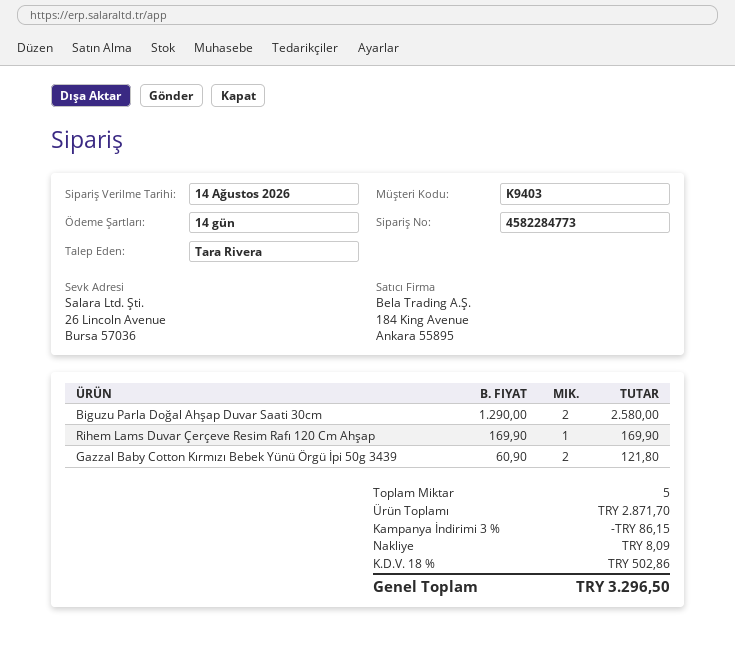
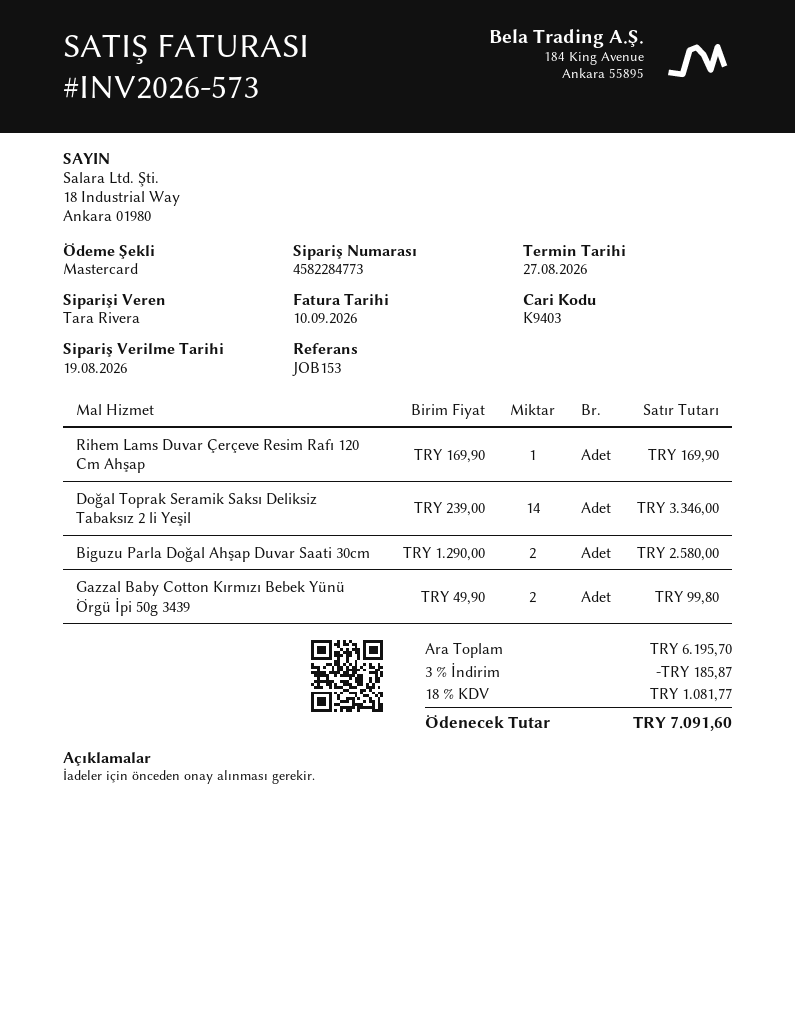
order date: 2026-08-14 -> 2026-08-19
Gazzal Baby Cotton Kırmızı Bebek Yünü Örgü İpi 50g 3439: 2 x 60.90 = 121.80 -> 2 x 49.90 = 99.80
Doğal Toprak Seramik Saksı Deliksiz Tabaksız 2 li Yeşil: none -> 14 x 239.00 = 3346.00
subtotal: 2871.70 -> 6195.70
discount: 3% = 86.15 -> 3% = 185.87
shipping: 8.09 -> none
tax: 18% = 502.86 -> 18% = 1081.77
total: 3296.50 -> 7091.60

